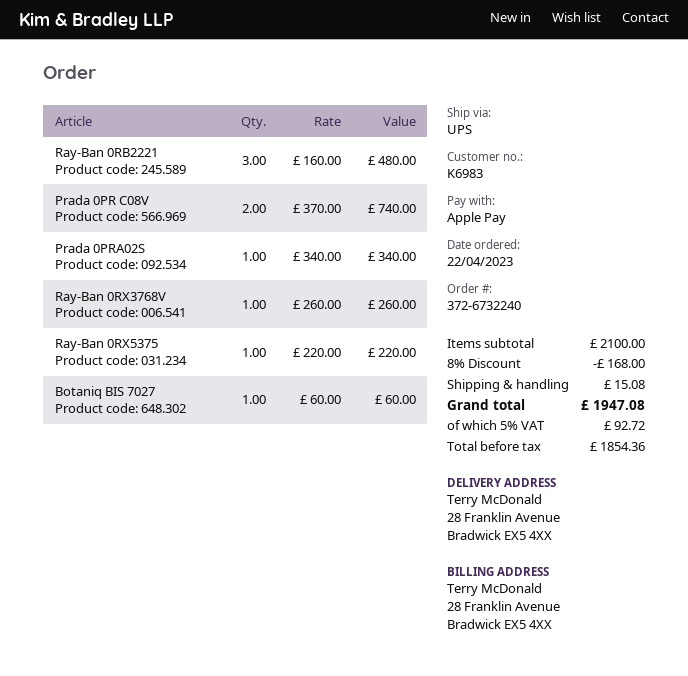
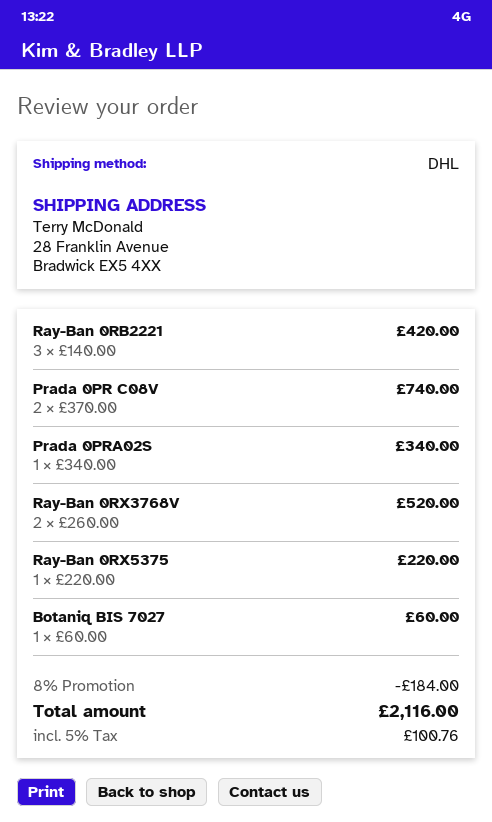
shipping method: UPS -> DHL
Ray-Ban 0RB2221: 3 x 160.00 = 480.00 -> 3 x 140.00 = 420.00
Ray-Ban 0RX3768V: 1 x 260.00 = 260.00 -> 2 x 260.00 = 520.00
discount: 8% = 168.00 -> 8% = 184.00
shipping: 15.08 -> none
tax: 5% = 92.72 -> 5% = 100.76
total: 1947.08 -> 2116.00

